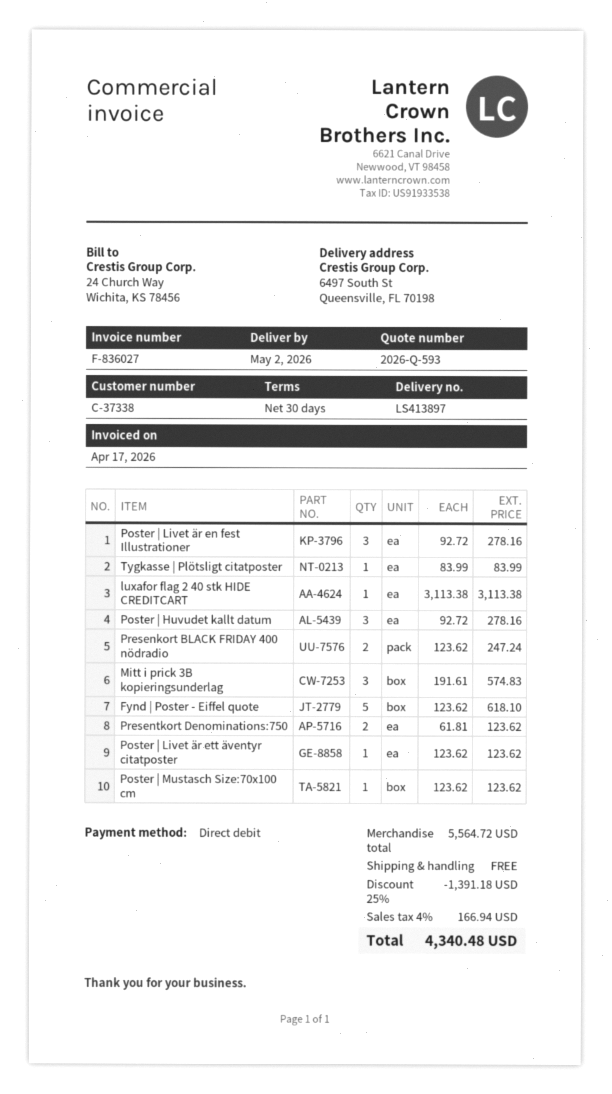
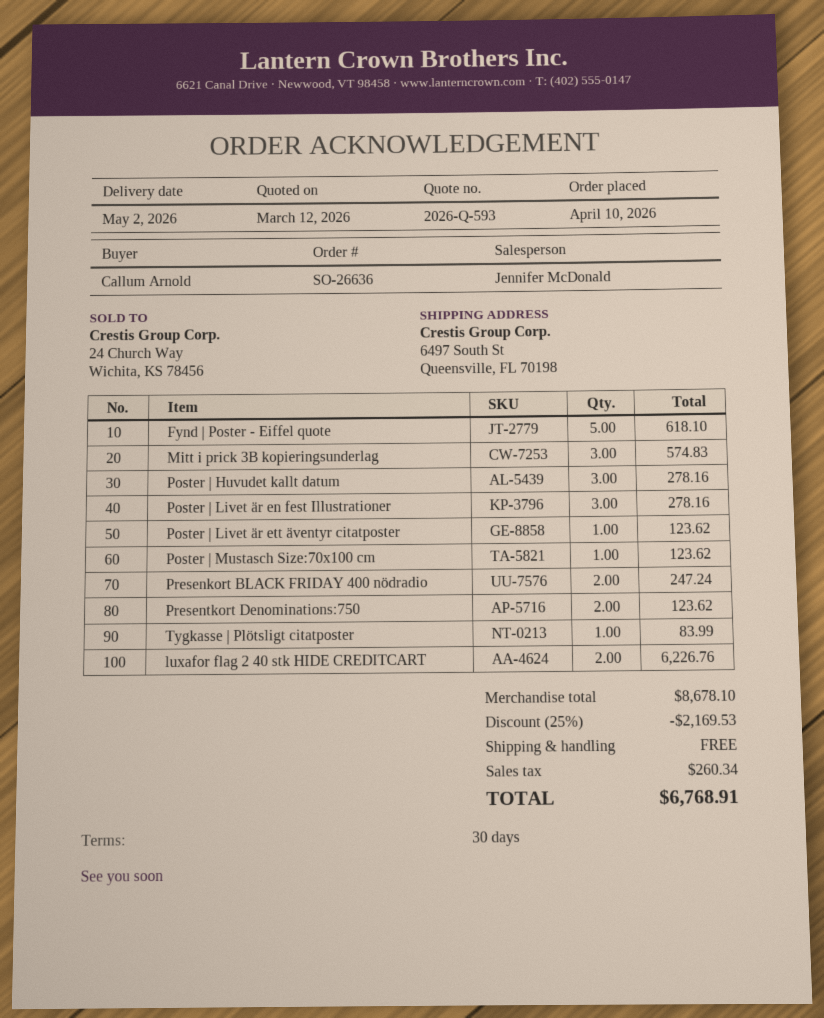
luxafor flag 2 40 stk HIDE CREDITCART: 1 for 3113.38 -> 2 for 6226.76
subtotal: 5564.72 -> 8678.10
discount: 25% = 1391.18 -> 25% = 2169.53
tax: 166.94 -> 260.34
total: 4340.48 -> 6768.91

